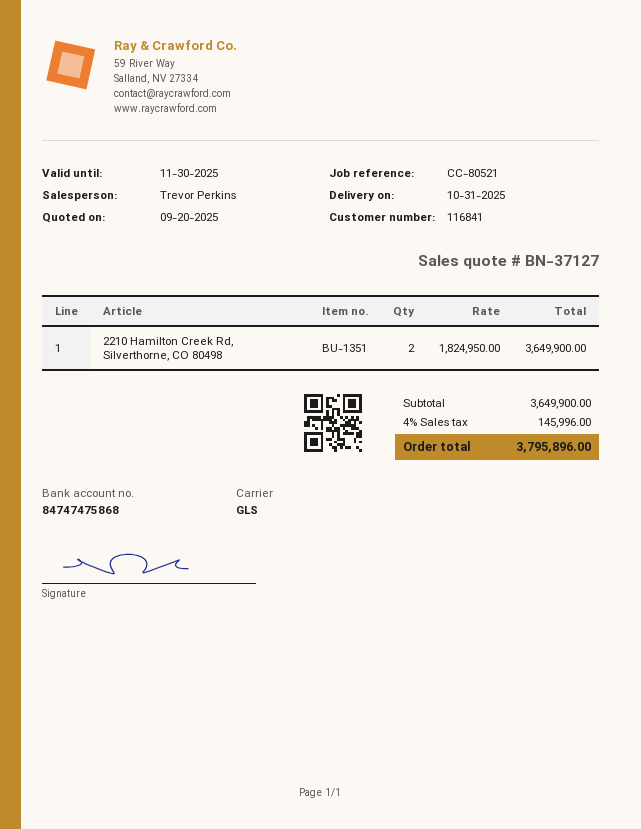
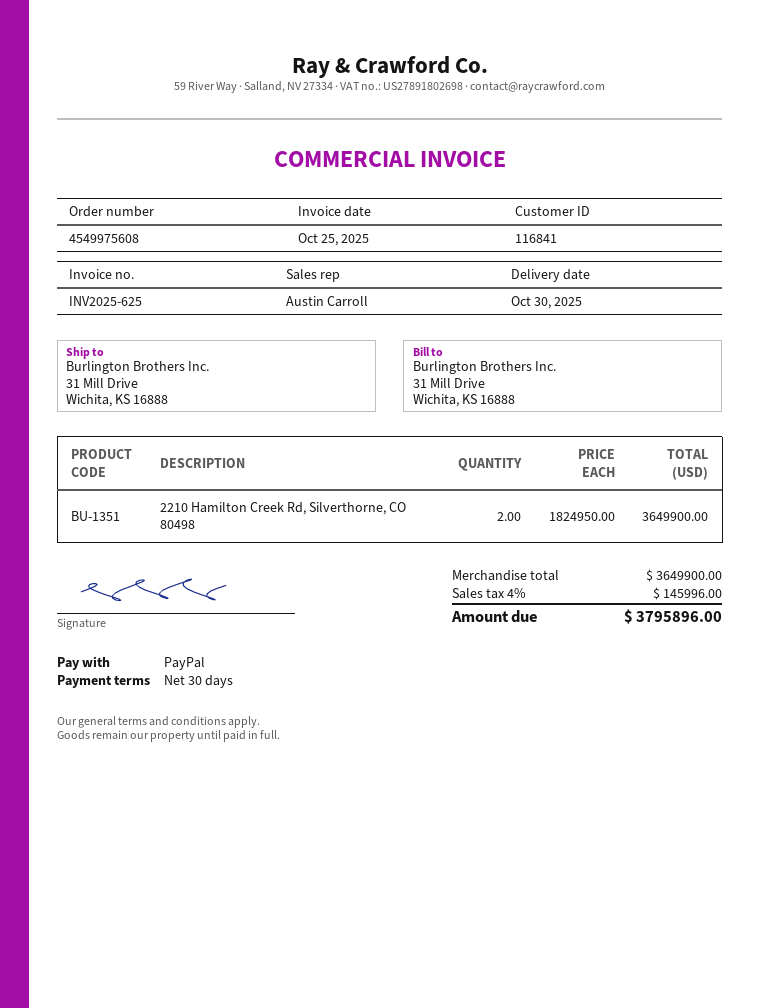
delivery date: 2025-10-31 -> 2025-10-30
sales rep: Trevor Perkins -> Austin Carroll

